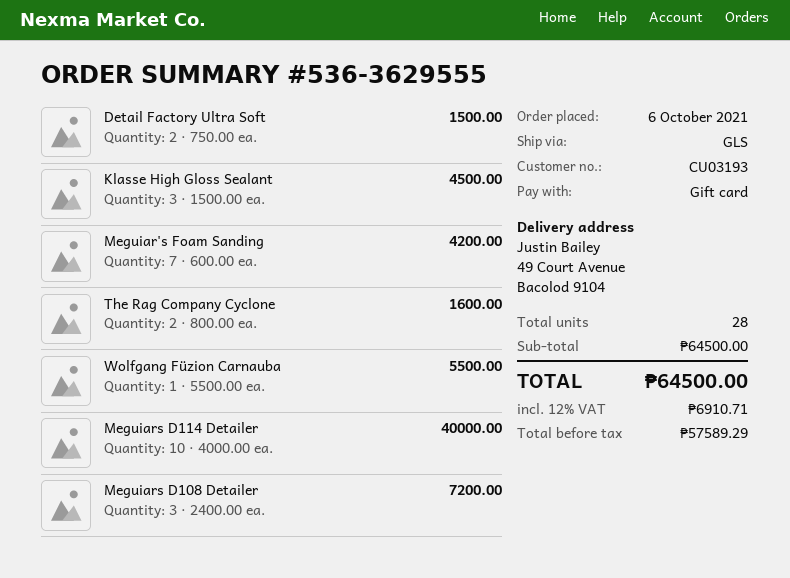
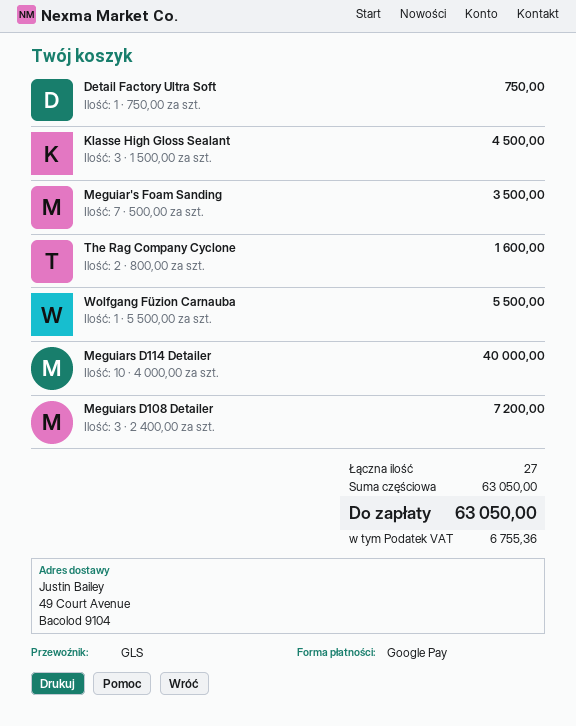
payment method: gift card -> Google Pay
Detail Factory Ultra Soft: 2 x 750.00 = 1500.00 -> 1 x 750.00 = 750.00
Meguiar's Foam Sanding: 7 x 600.00 = 4200.00 -> 7 x 500.00 = 3500.00
total quantity: 28 -> 27
subtotal: 64500.00 -> 63050.00
tax: 6910.71 -> 6755.36
total: 64500.00 -> 63050.00

